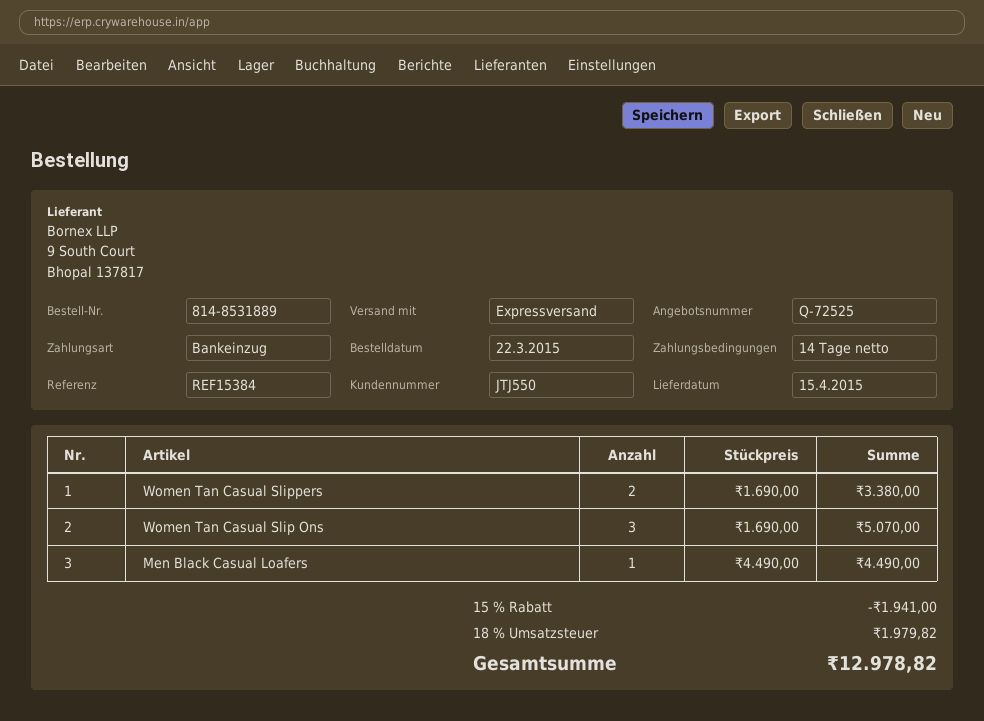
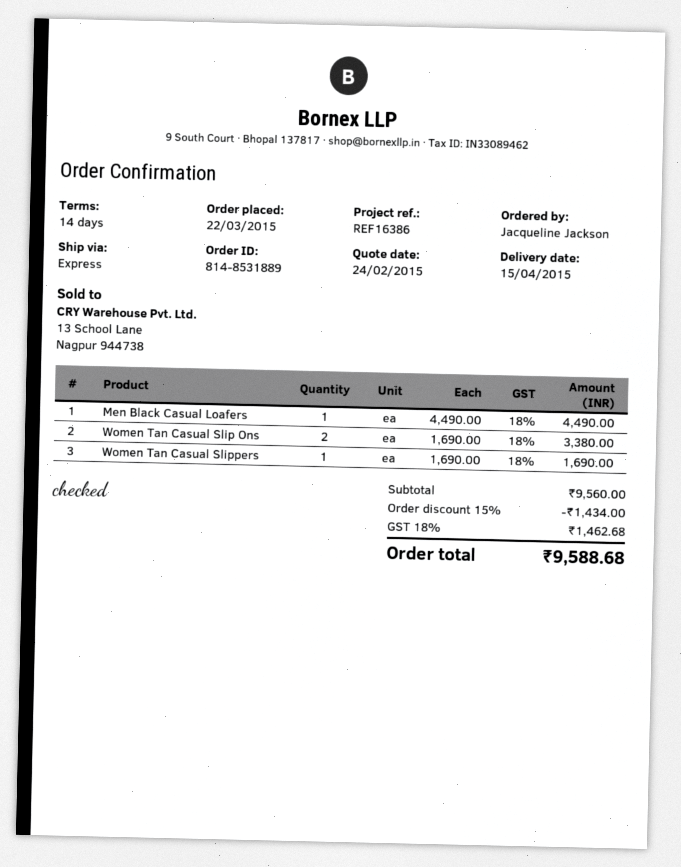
reference: REF15384 -> REF16386
Women Tan Casual Slippers: 2 x 1690.00 = 3380.00 -> 1 x 1690.00 = 1690.00
Women Tan Casual Slip Ons: 3 x 1690.00 = 5070.00 -> 2 x 1690.00 = 3380.00
discount: 15% = 1941.00 -> 15% = 1434.00
tax: 18% = 1979.82 -> 18% = 1462.68
total: 12978.82 -> 9588.68

